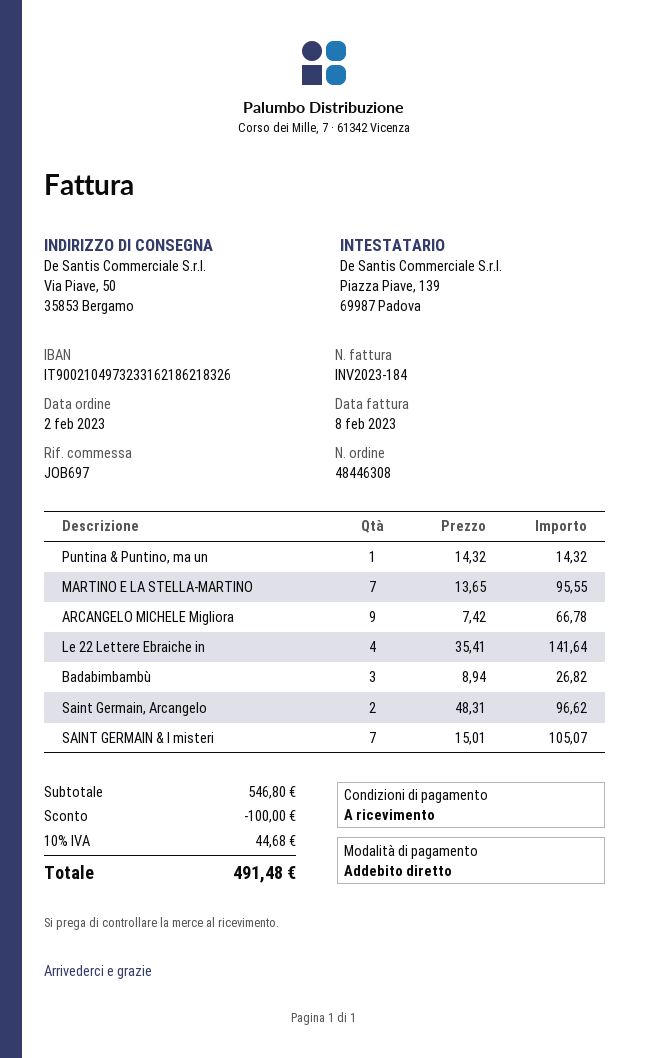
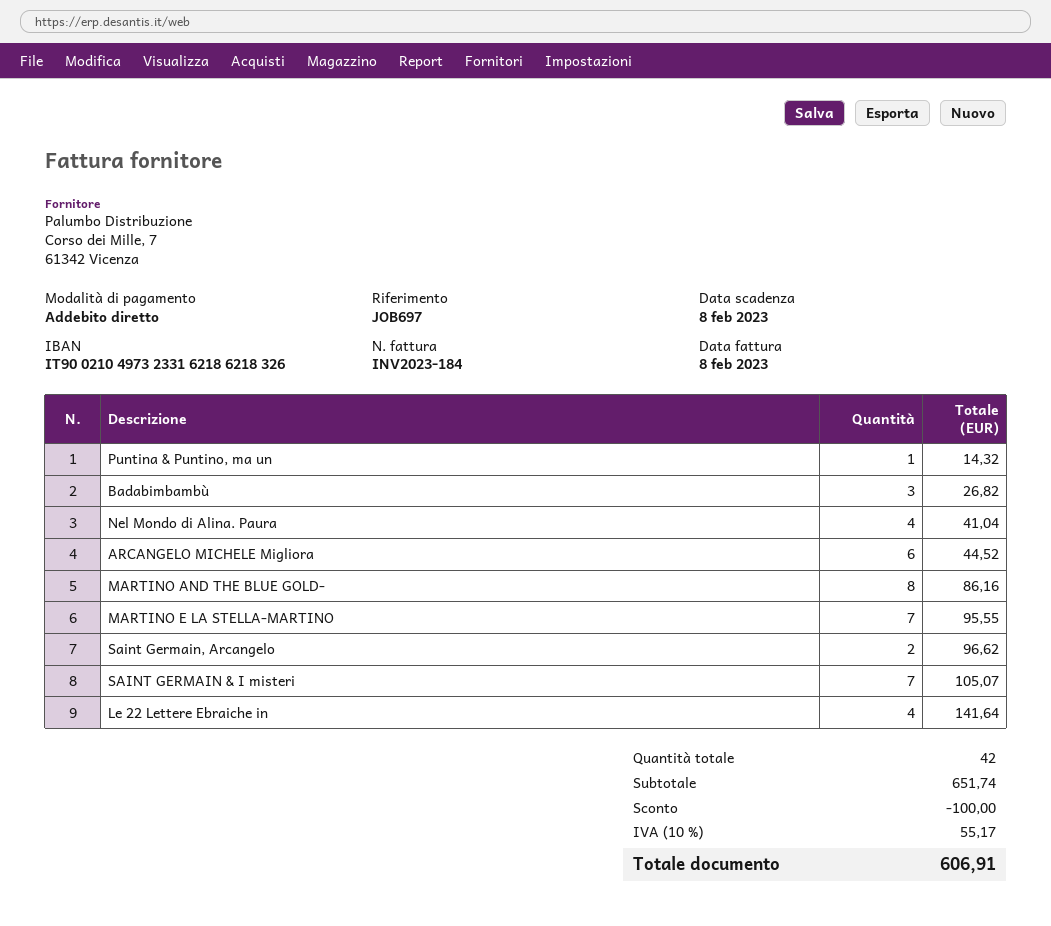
ARCANGELO MICHELE Migliora: 9 for 66.78 -> 6 for 44.52
Nel Mondo di Alina. Paura: none -> 4 for 41.04
MARTINO AND THE BLUE GOLD-: none -> 8 for 86.16
subtotal: 546.80 -> 651.74
tax: 10% = 44.68 -> 10% = 55.17
total: 491.48 -> 606.91

